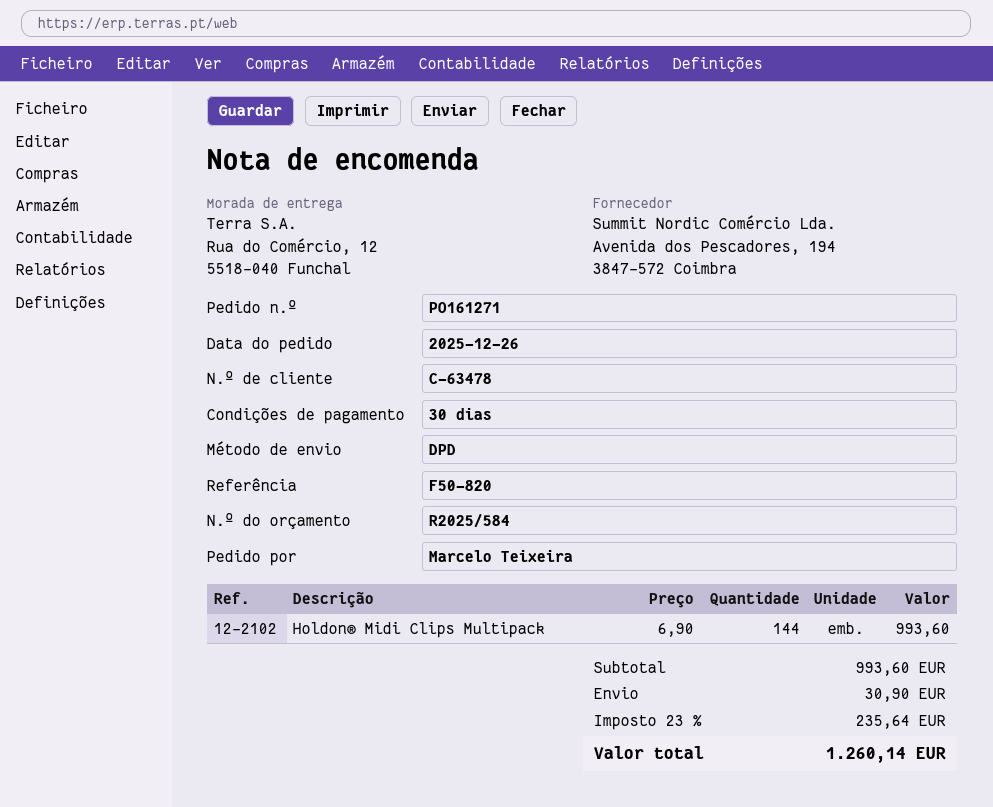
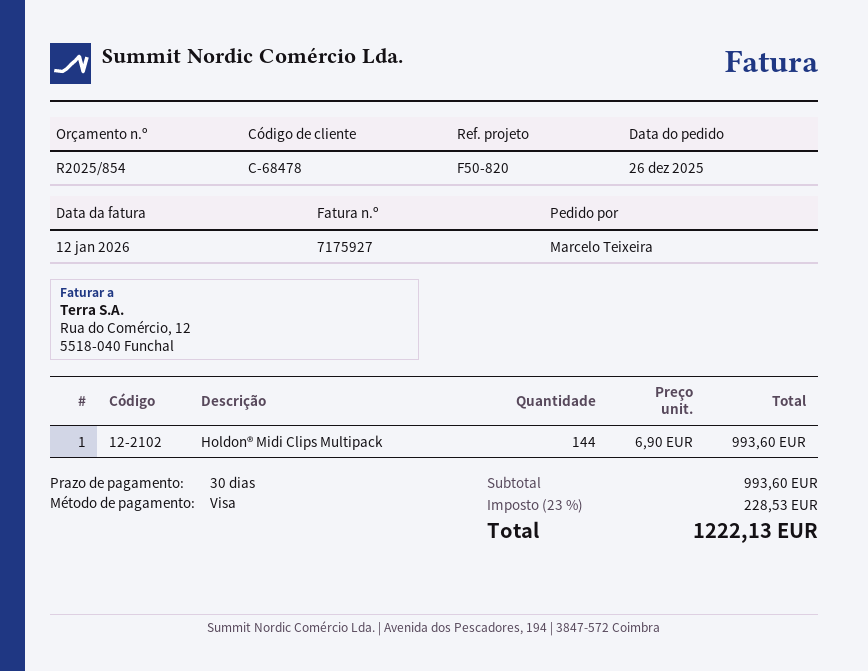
quote number: R2025/584 -> R2025/854
customer number: C-63478 -> C-68478
shipping: 30.90 -> none
tax: 23% = 235.64 -> 23% = 228.53
total: 1260.14 -> 1222.13

